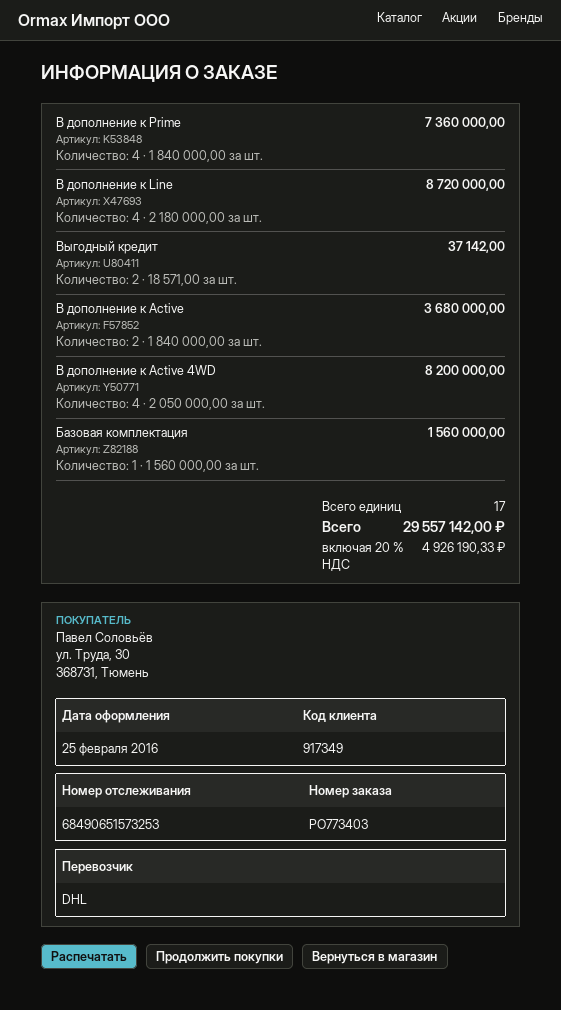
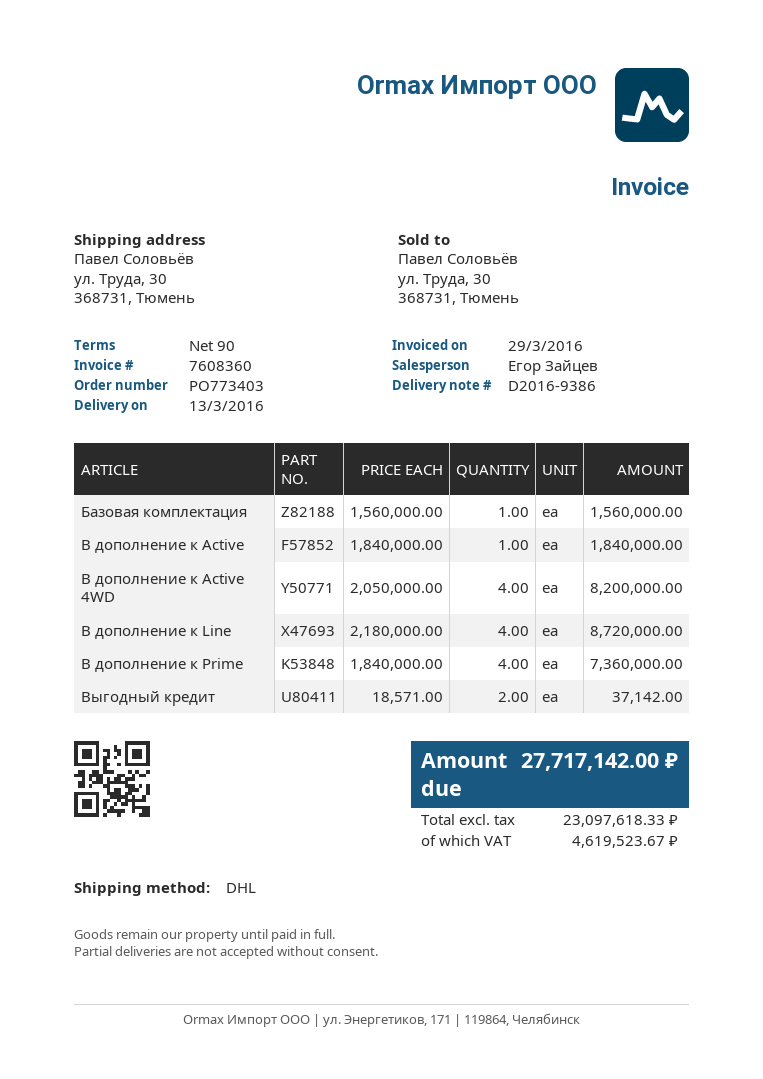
В дополнение к Active: 2 x 1840000.00 = 3680000.00 -> 1 x 1840000.00 = 1840000.00
tax: 4926190.33 -> 4619523.67
total: 29557142.00 -> 27717142.00

